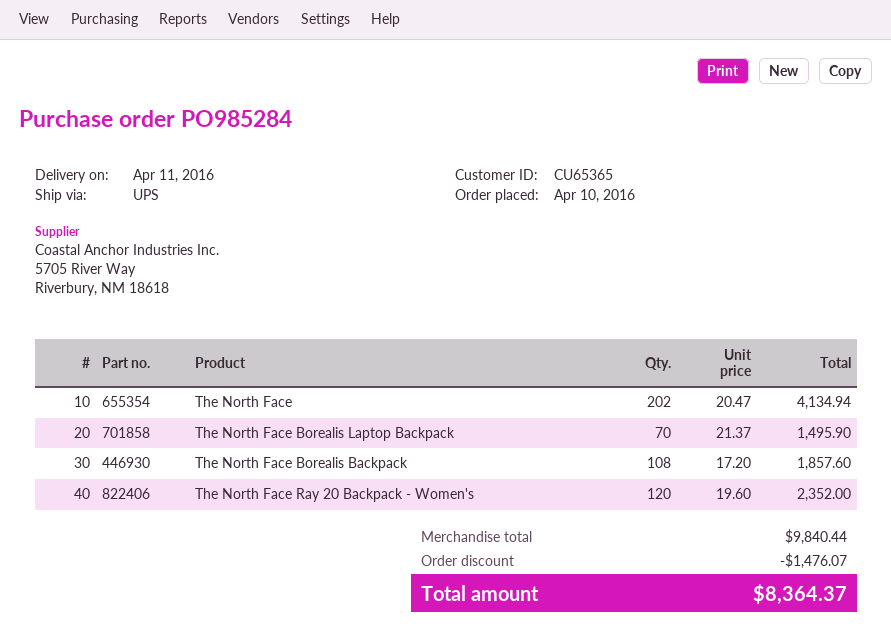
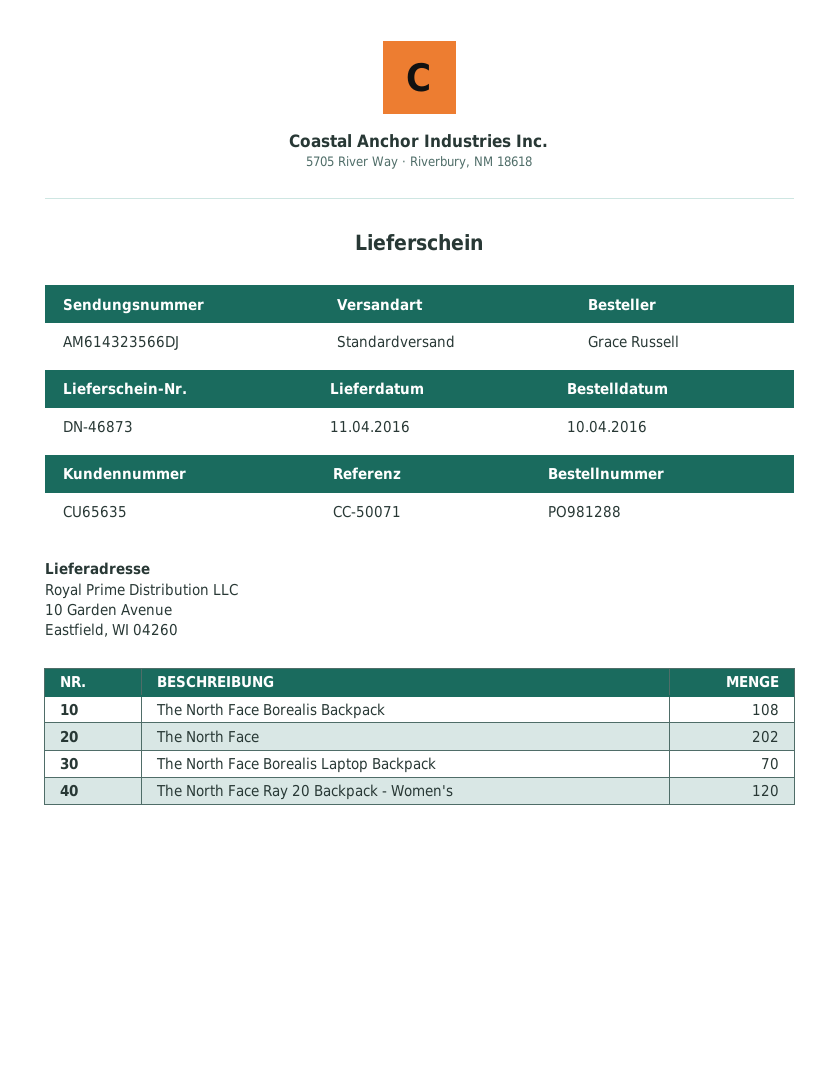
order number: PO985284 -> PO981288
customer number: CU65365 -> CU65635
shipping method: UPS -> standard

